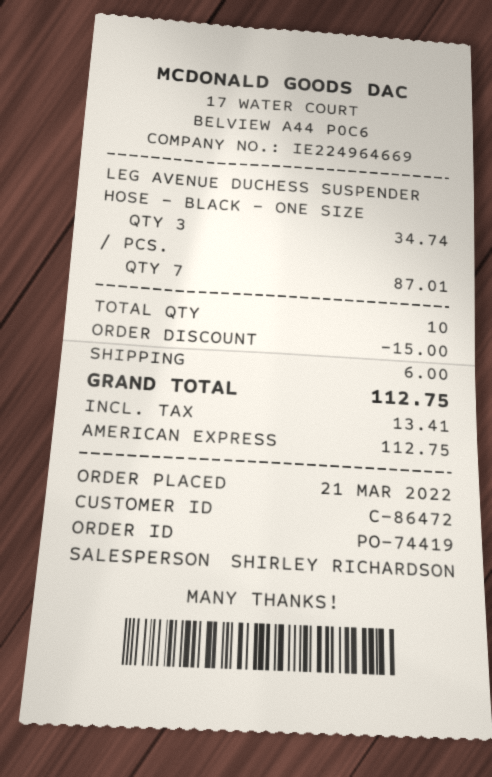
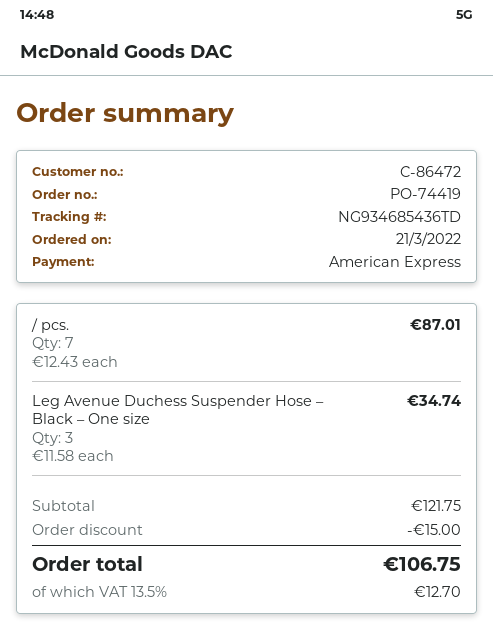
shipping: 6.00 -> none
tax: 13.41 -> 12.70
total: 112.75 -> 106.75

